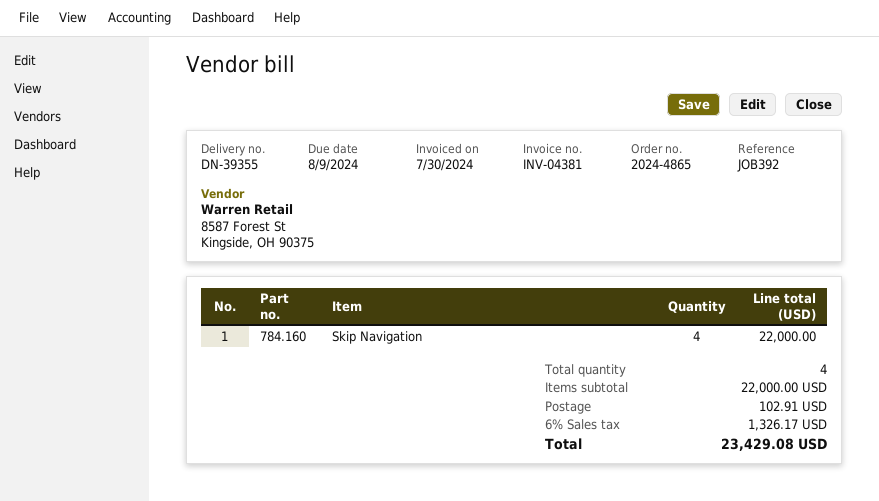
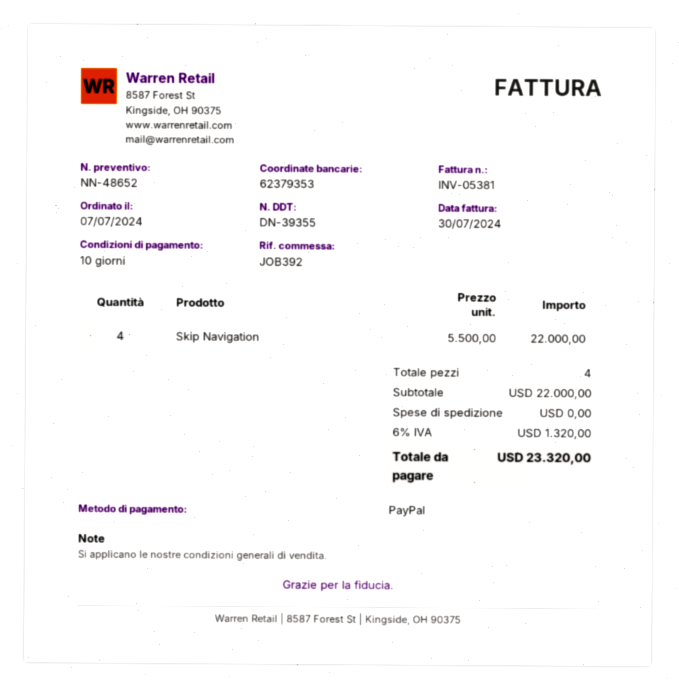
invoice number: INV-04381 -> INV-05381
shipping: 102.91 -> 0.00
tax: 6% = 1326.17 -> 6% = 1320.00
total: 23429.08 -> 23320.00

